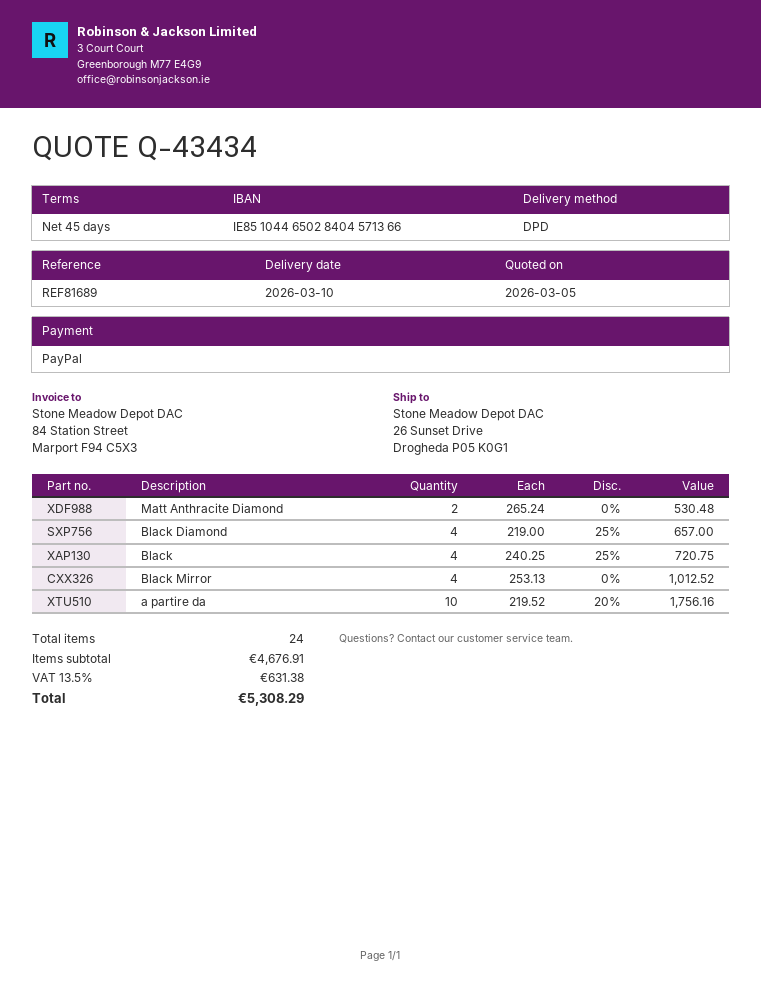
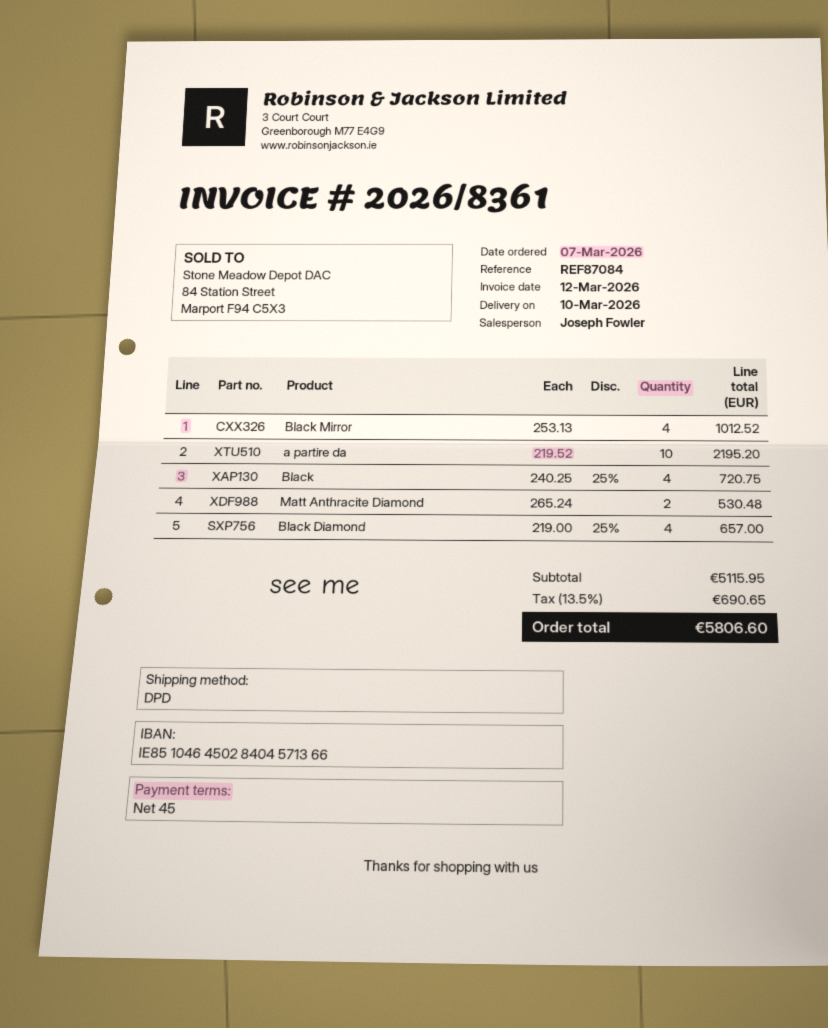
reference: REF81689 -> REF87084
bank account: IE85104465028404571366 -> IE85104645028404571366
a partire da: 10 x 219.52 - 20% = 1756.16 -> 10 x 219.52 = 2195.20
subtotal: 4676.91 -> 5115.95
tax: 13.5% = 631.38 -> 13.5% = 690.65
total: 5308.29 -> 5806.60

